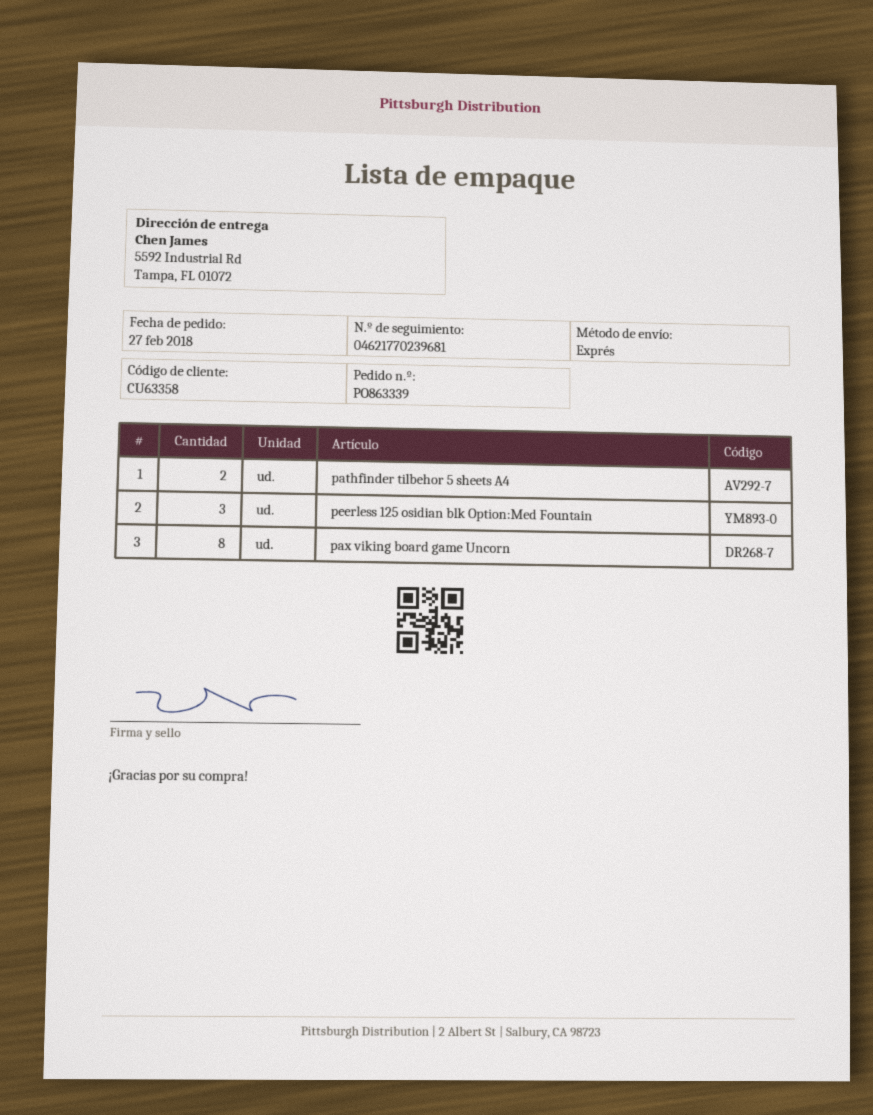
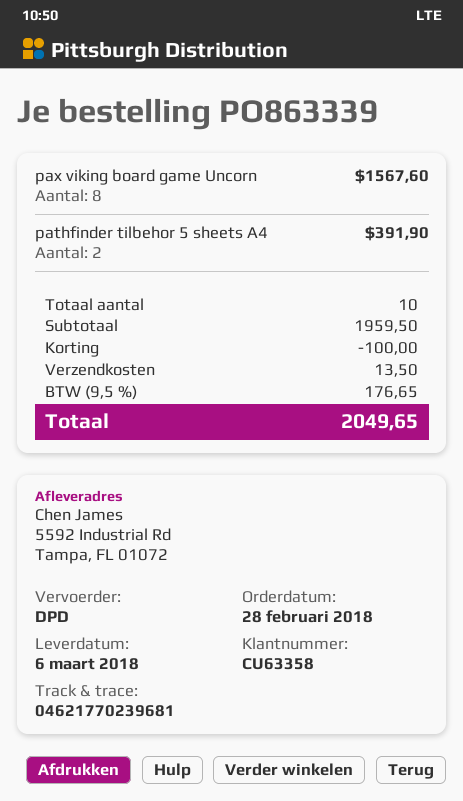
order date: 2018-02-27 -> 2018-02-28
shipping method: express -> DPD
peerless 125 osidian blk Option:Med Fountain: 3 -> none

